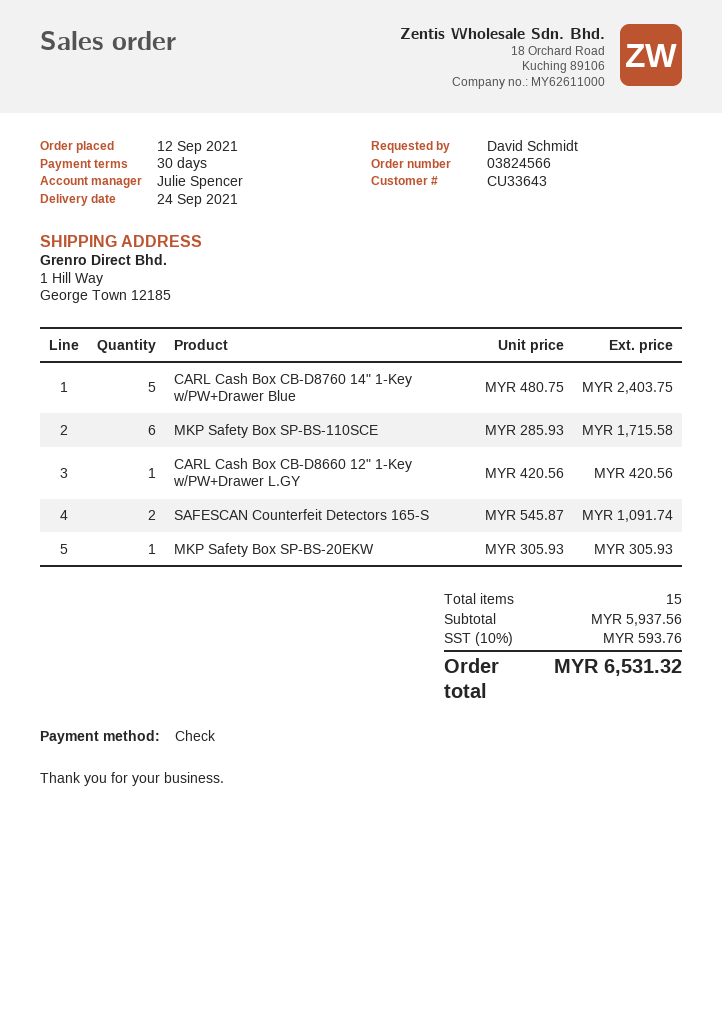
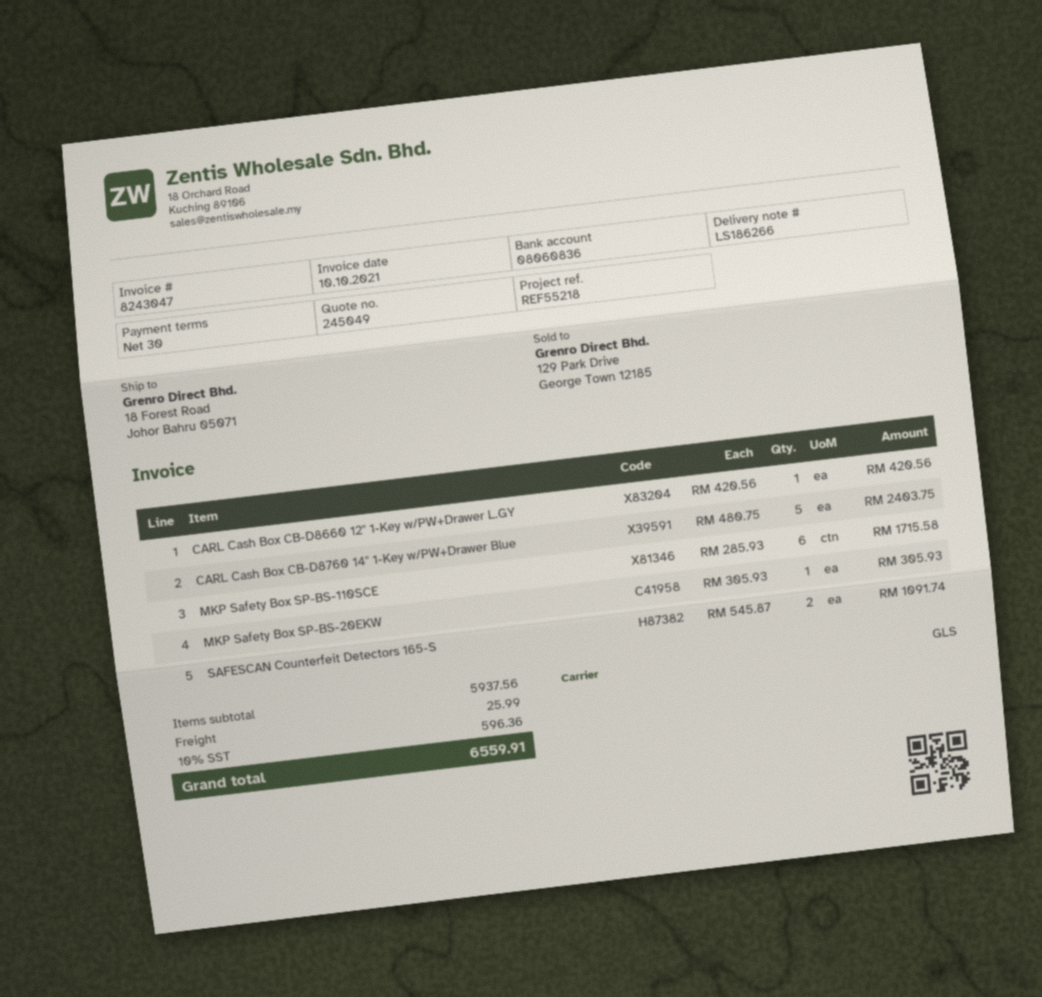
ship to: 1 Hill Way, George Town 12185 -> 18 Forest Road, Johor Bahru 05071
shipping: none -> 25.99
tax: 10% = 593.76 -> 10% = 596.36
total: 6531.32 -> 6559.91

